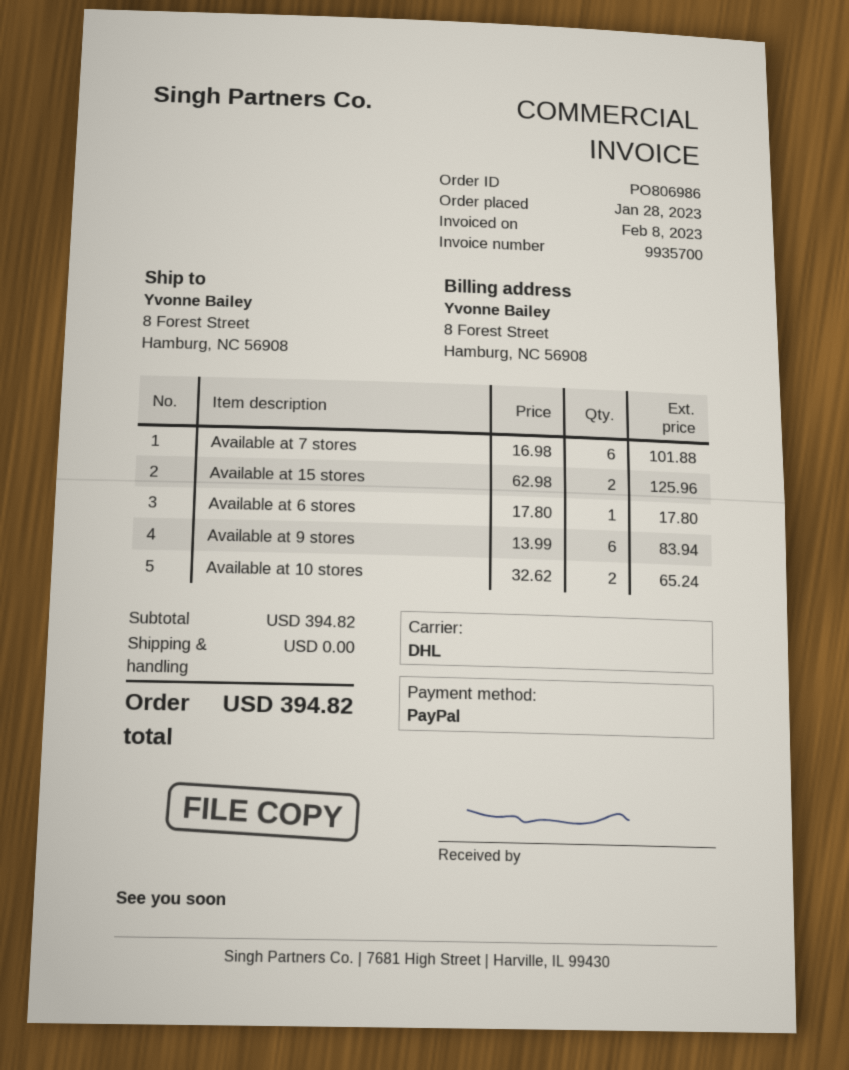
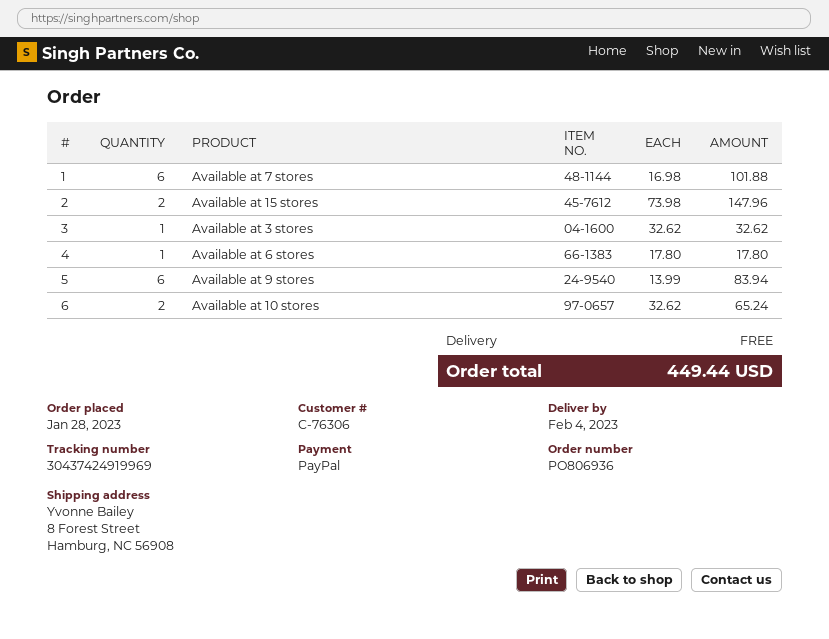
order number: PO806986 -> PO806936
Available at 15 stores: 2 x 62.98 = 125.96 -> 2 x 73.98 = 147.96
Available at 3 stores: none -> 1 x 32.62 = 32.62
total: 394.82 -> 449.44

